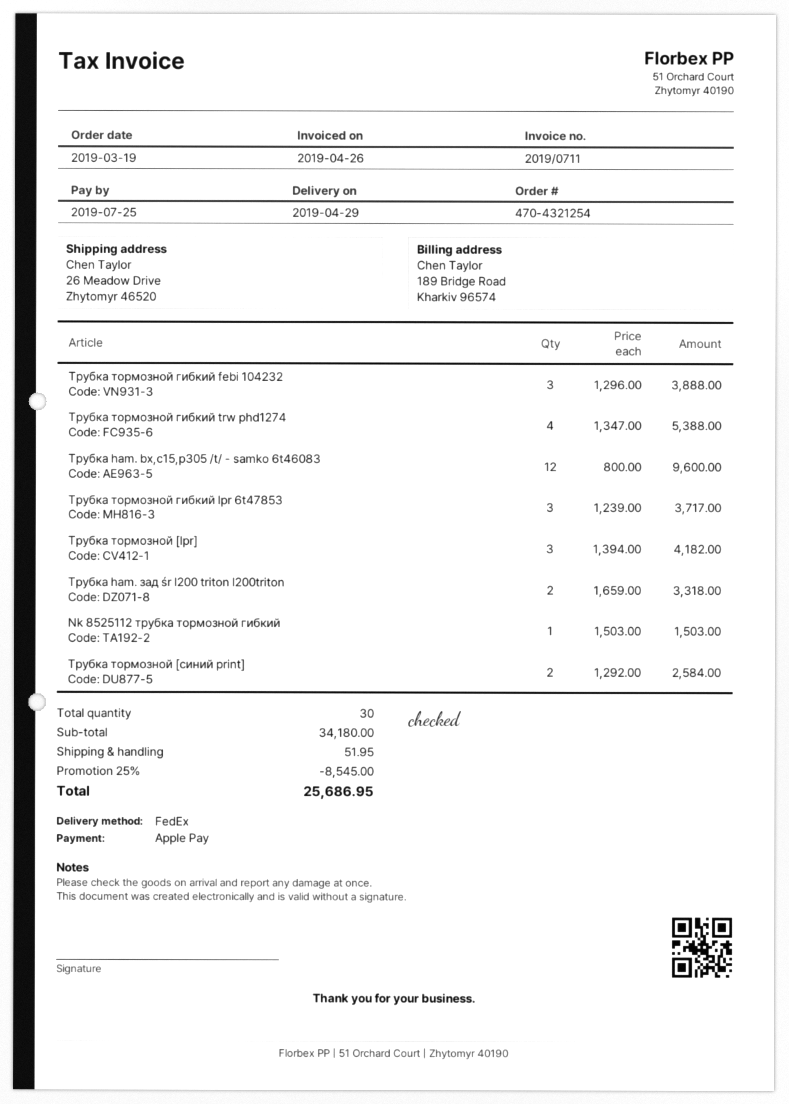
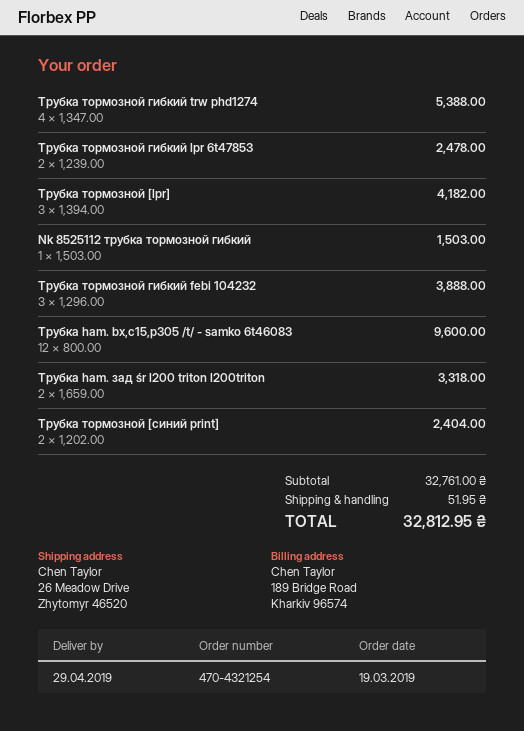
Трубка тормозной гибкий lpr 6t47853: 3 x 1239.00 = 3717.00 -> 2 x 1239.00 = 2478.00
Трубка тормозной [синий print]: 2 x 1292.00 = 2584.00 -> 2 x 1202.00 = 2404.00
subtotal: 34180.00 -> 32761.00
discount: 25% = 8545.00 -> none
total: 25686.95 -> 32812.95

